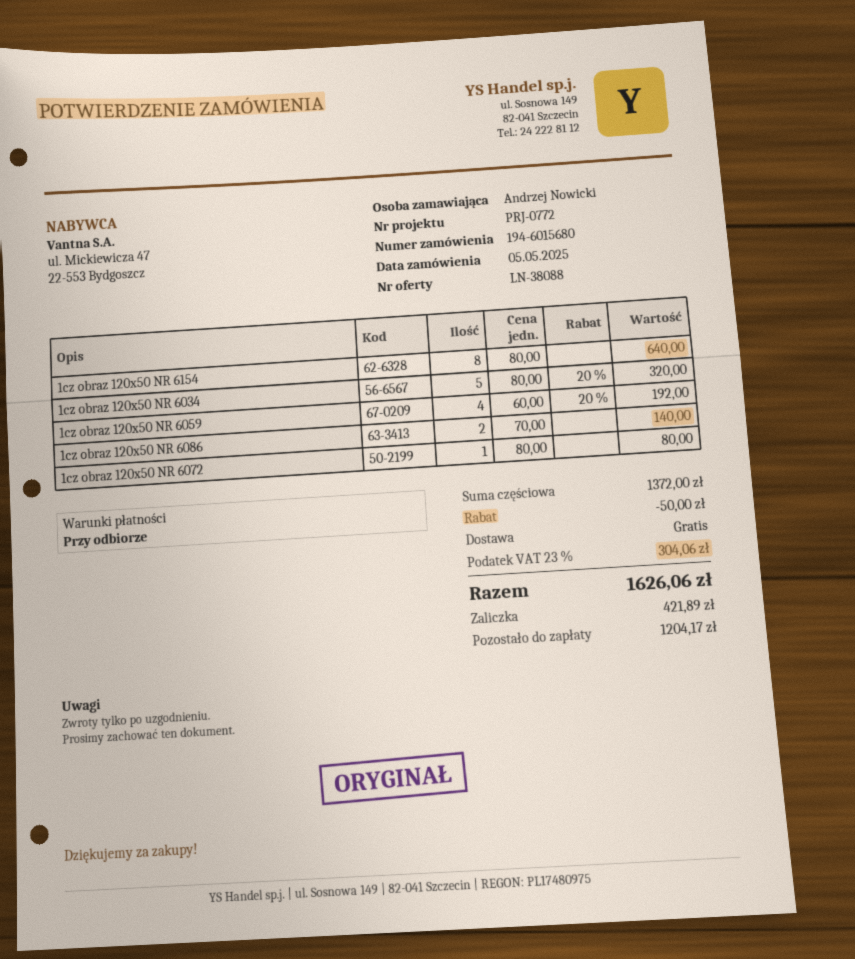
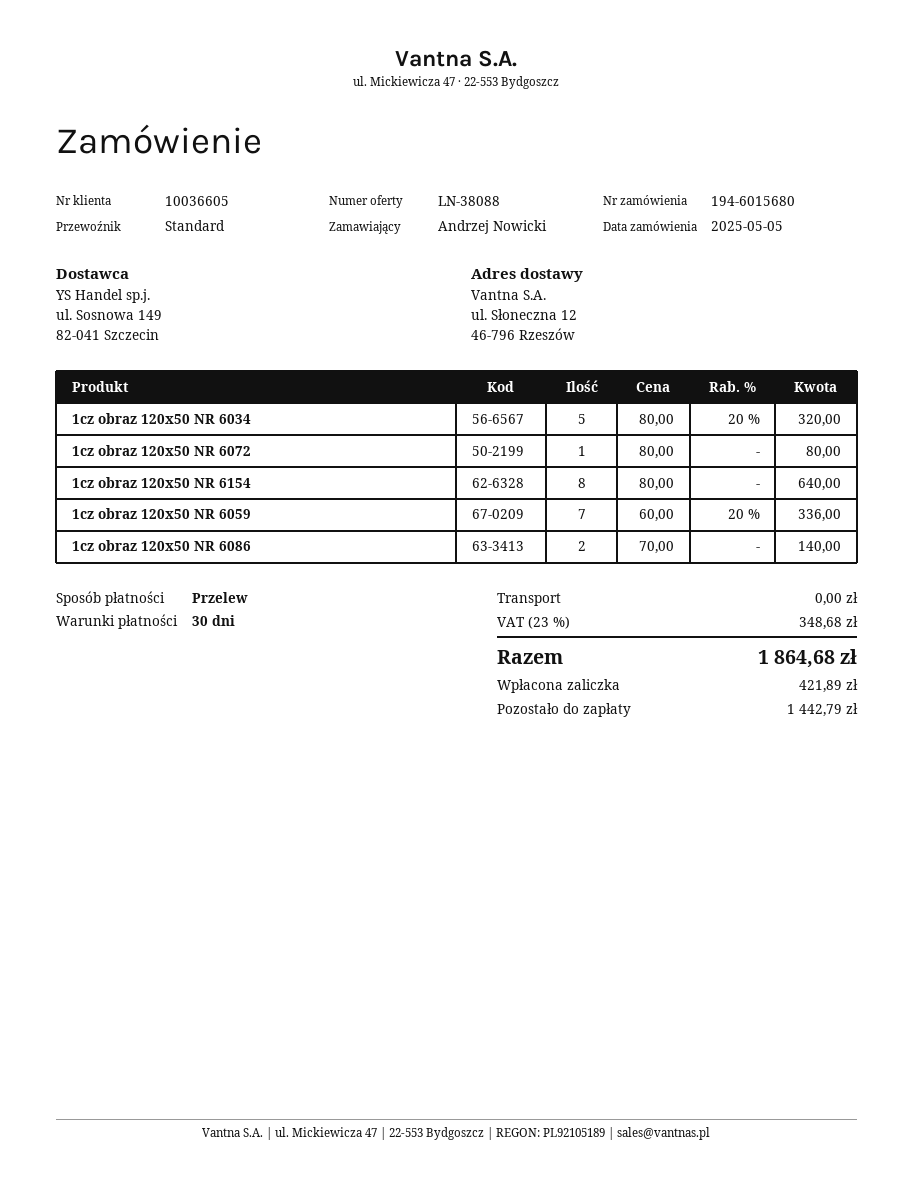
payment terms: on receipt -> 30 days
1cz obraz 120x50 NR 6059: 4 x 60.00 - 20% = 192.00 -> 7 x 60.00 - 20% = 336.00
discount: 50.00 -> none
tax: 23% = 304.06 -> 23% = 348.68
total: 1626.06 -> 1864.68
balance: 1204.17 -> 1442.79

